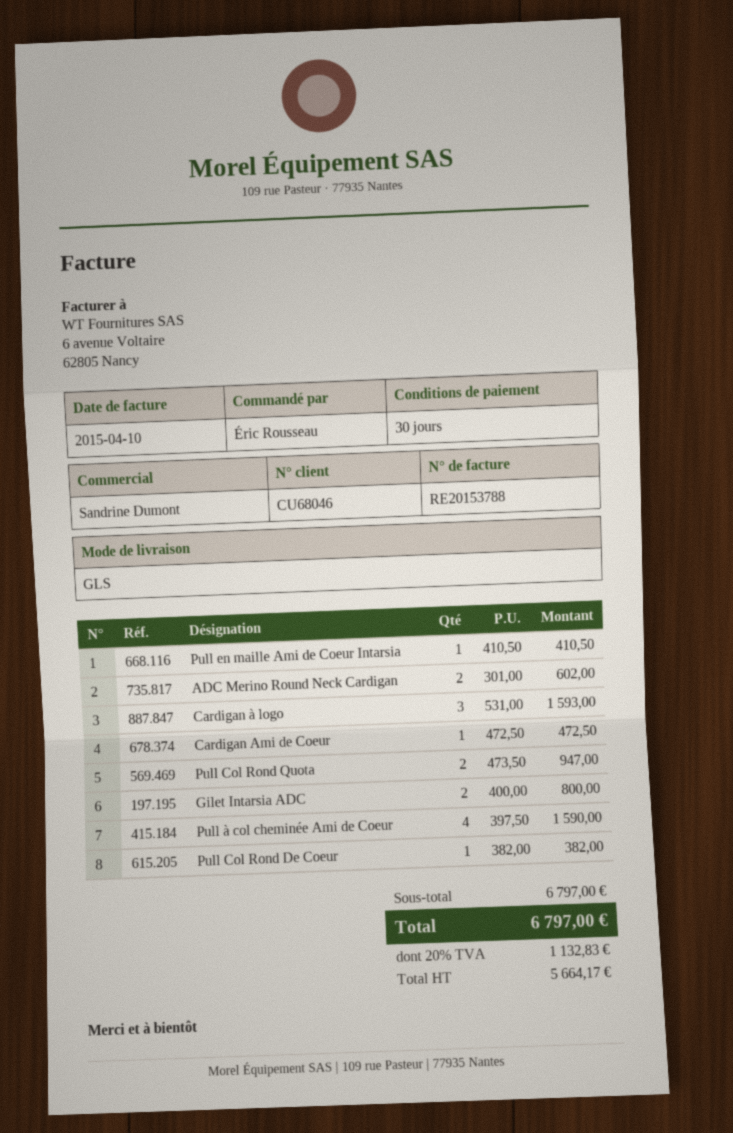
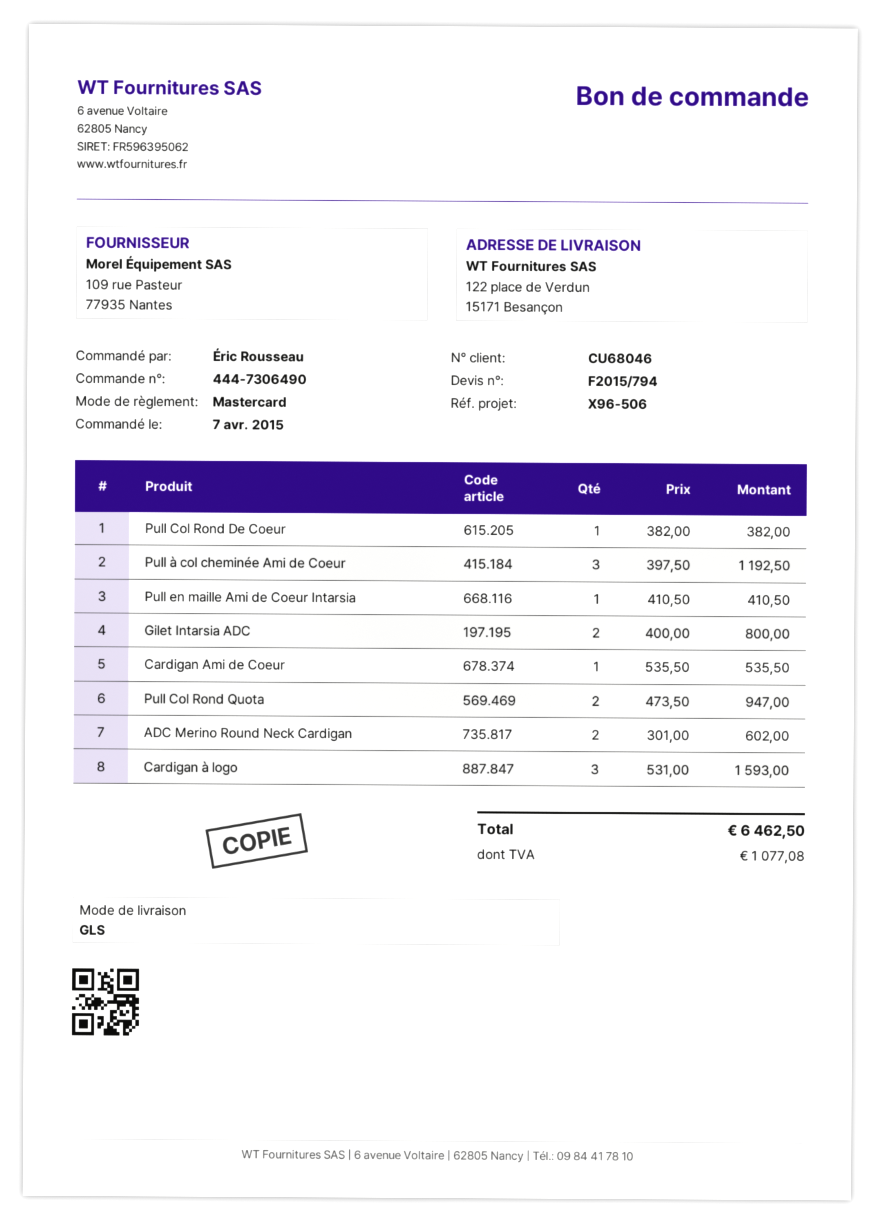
Cardigan Ami de Coeur: 1 x 472.50 = 472.50 -> 1 x 535.50 = 535.50
Pull à col cheminée Ami de Coeur: 4 x 397.50 = 1590.00 -> 3 x 397.50 = 1192.50
tax: 1132.83 -> 1077.08
total: 6797.00 -> 6462.50

